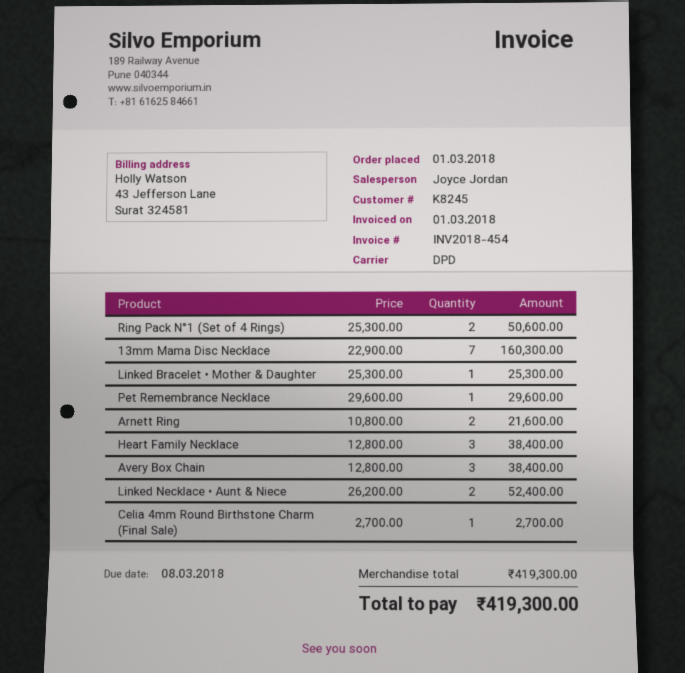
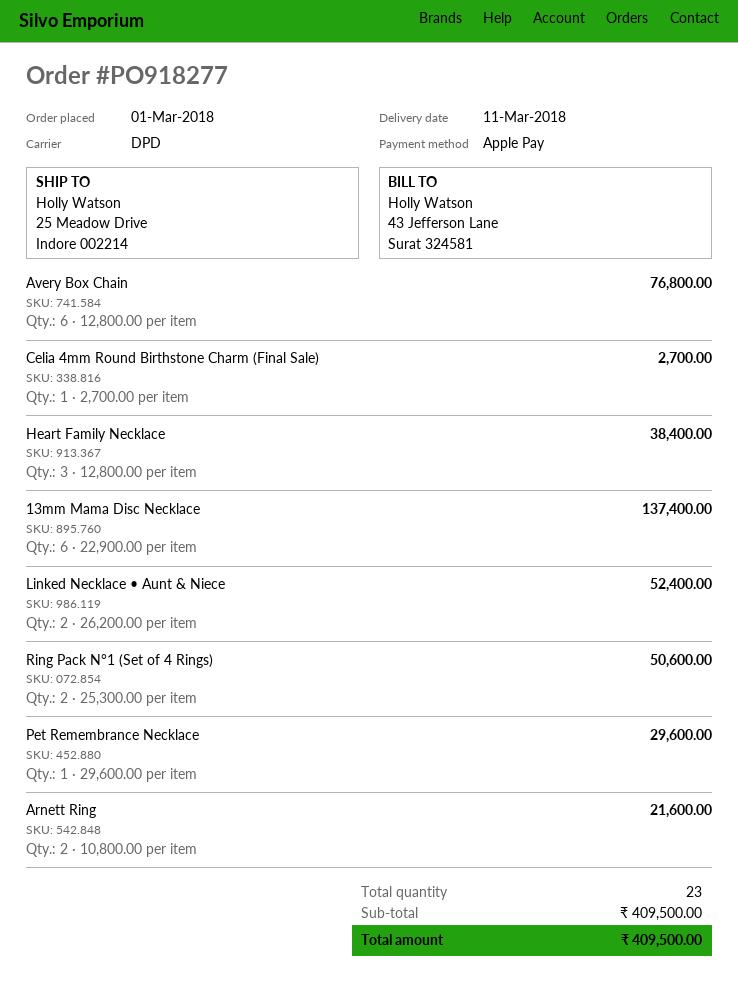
13mm Mama Disc Necklace: 7 x 22900.00 = 160300.00 -> 6 x 22900.00 = 137400.00
Linked Bracelet • Mother & Daughter: 1 x 25300.00 = 25300.00 -> none
Avery Box Chain: 3 x 12800.00 = 38400.00 -> 6 x 12800.00 = 76800.00
subtotal: 419300.00 -> 409500.00
total: 419300.00 -> 409500.00

